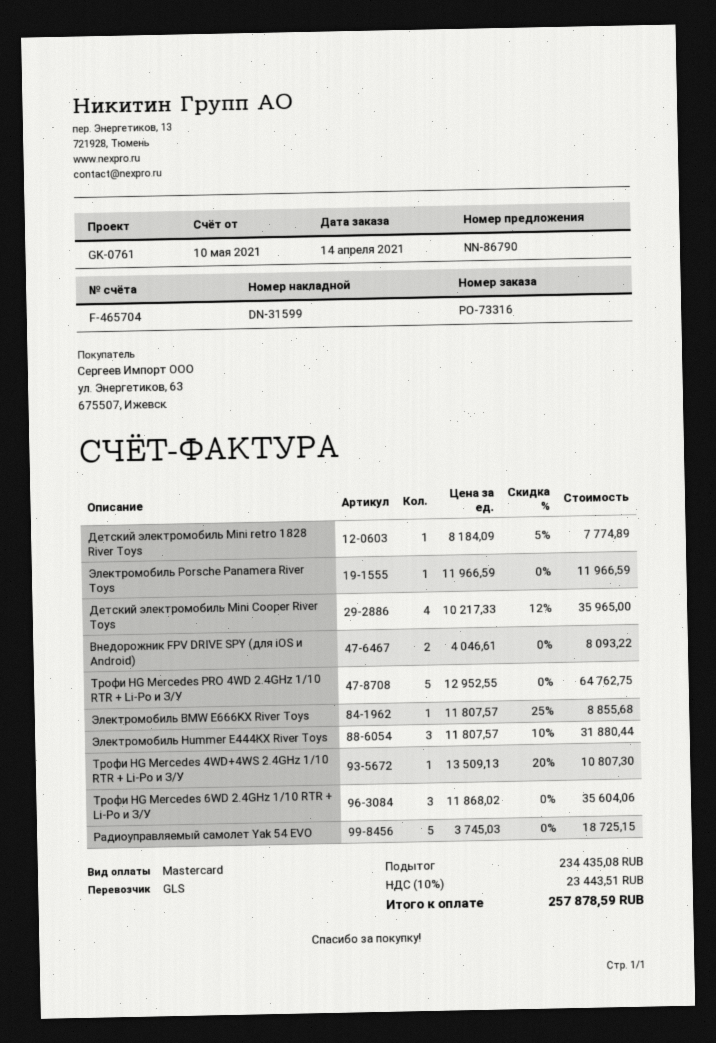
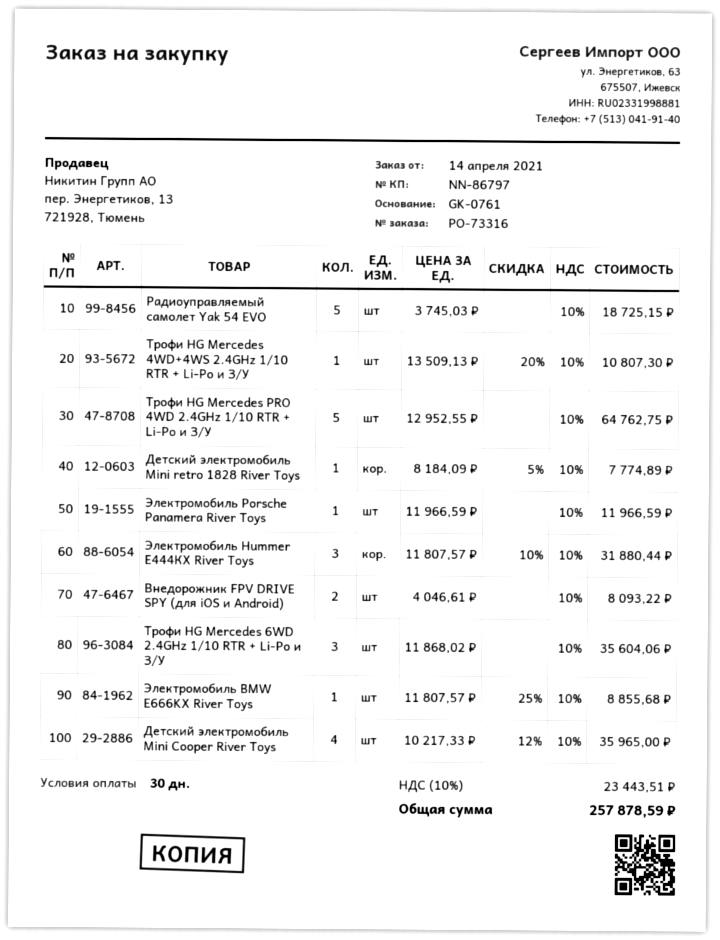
quote number: NN-86790 -> NN-86797

